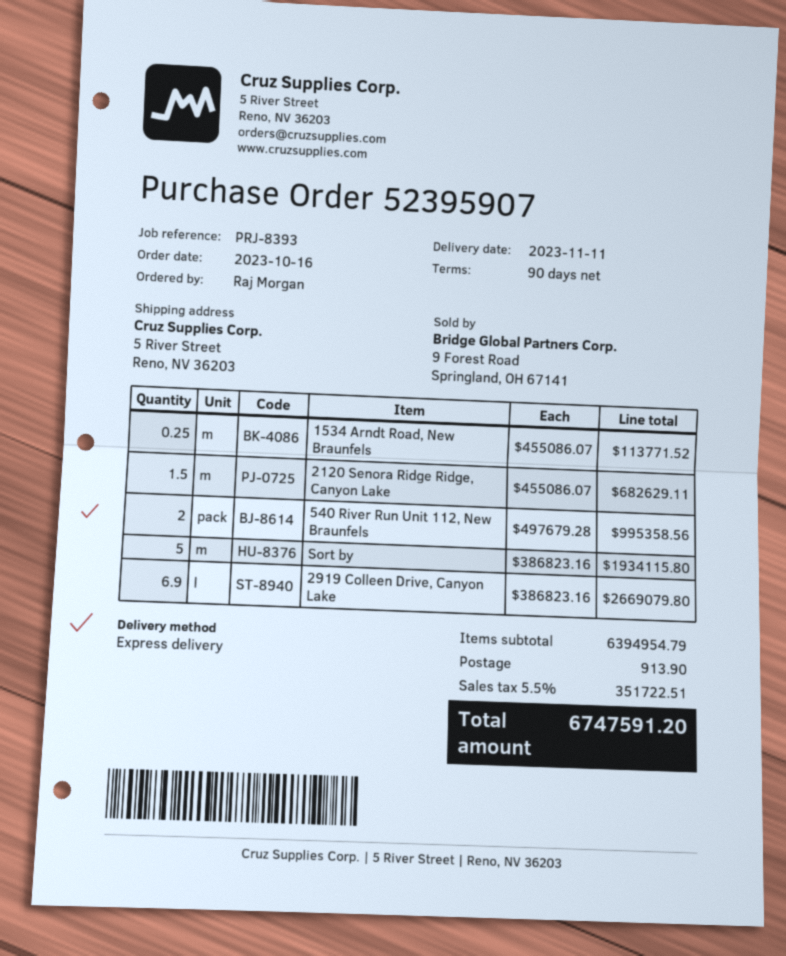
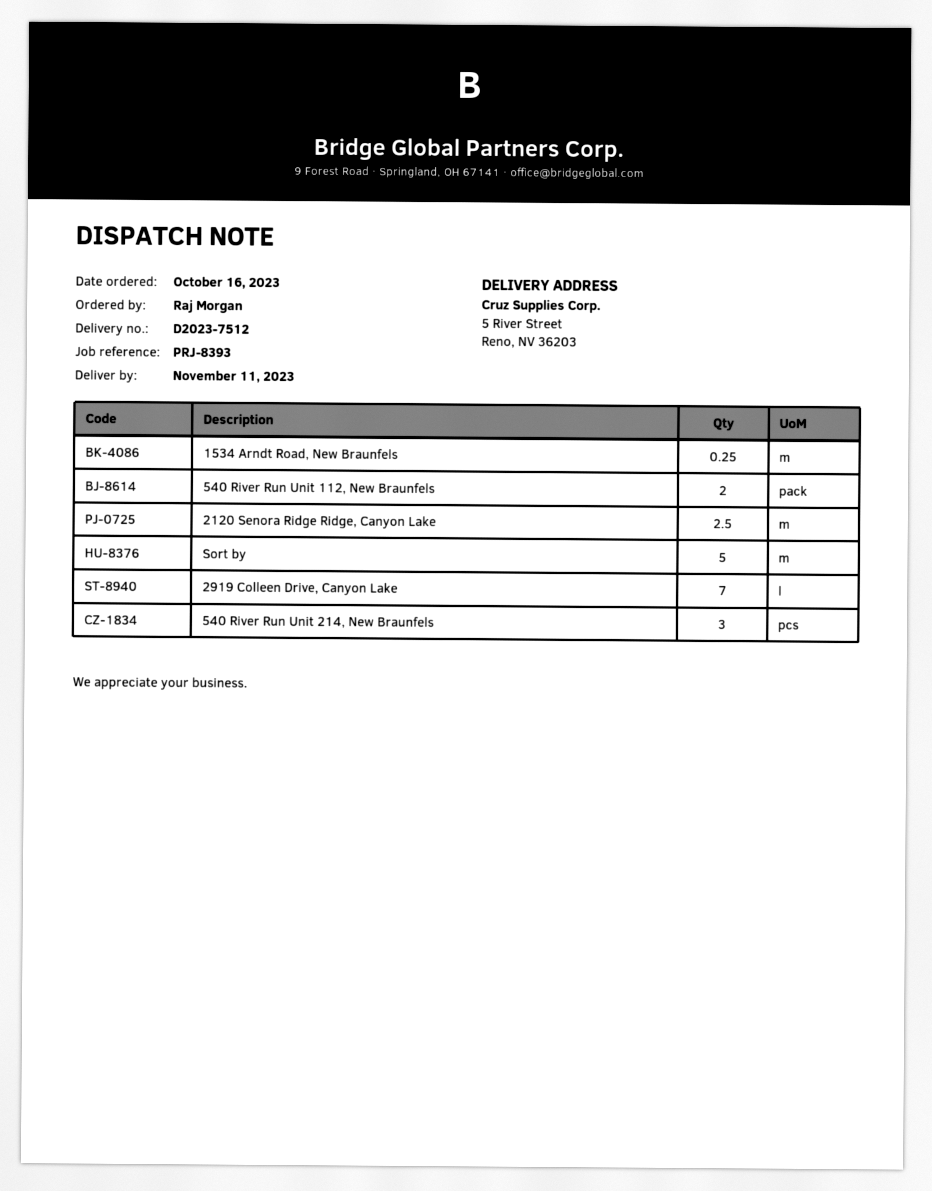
2120 Senora Ridge Ridge, Canyon Lake: 1.5 -> 2.5
2919 Colleen Drive, Canyon Lake: 6.9 -> 7
540 River Run Unit 214, New Braunfels: none -> 3

